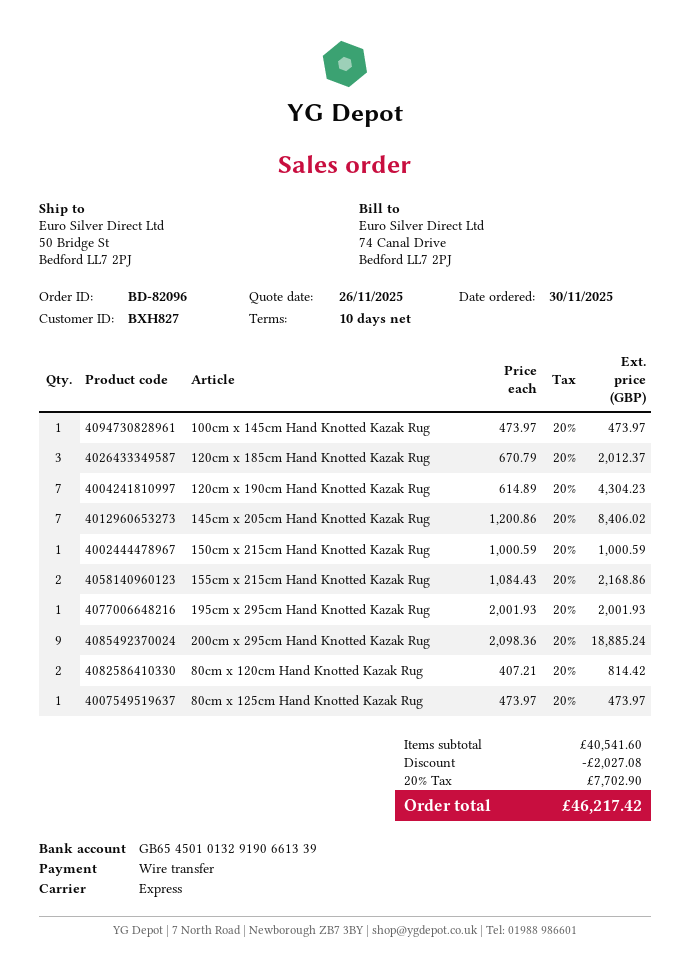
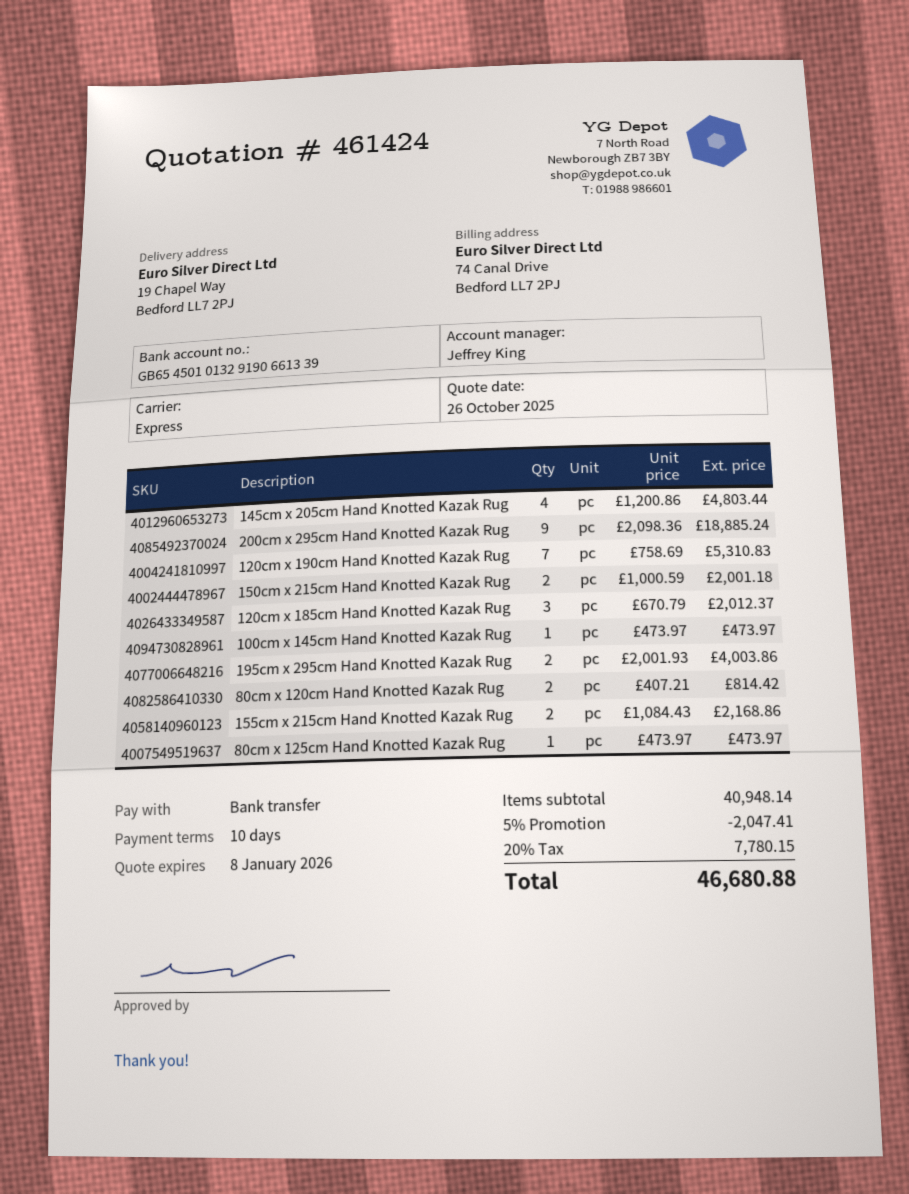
quote date: 2025-11-26 -> 2025-10-26
ship to: 50 Bridge St, Bedford LL7 2PJ -> 19 Chapel Way, Bedford LL7 2PJ
120cm x 190cm Hand Knotted Kazak Rug: 7 x 614.89 = 4304.23 -> 7 x 758.69 = 5310.83
145cm x 205cm Hand Knotted Kazak Rug: 7 x 1200.86 = 8406.02 -> 4 x 1200.86 = 4803.44
150cm x 215cm Hand Knotted Kazak Rug: 1 x 1000.59 = 1000.59 -> 2 x 1000.59 = 2001.18
195cm x 295cm Hand Knotted Kazak Rug: 1 x 2001.93 = 2001.93 -> 2 x 2001.93 = 4003.86
subtotal: 40541.60 -> 40948.14
discount: 2027.08 -> 2047.41
tax: 20% = 7702.90 -> 20% = 7780.15
total: 46217.42 -> 46680.88

